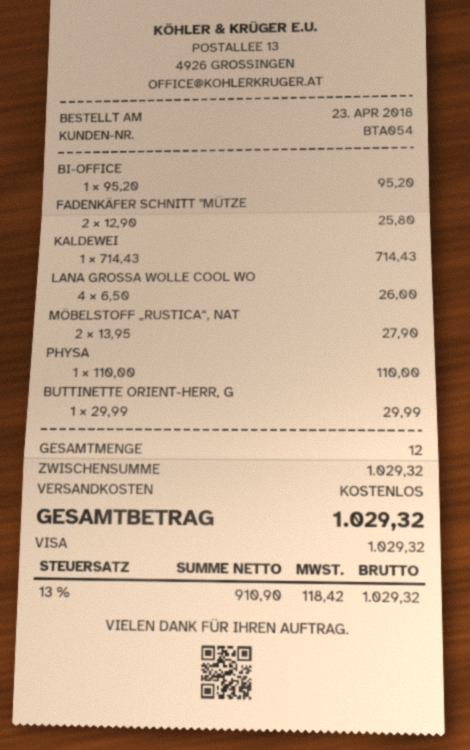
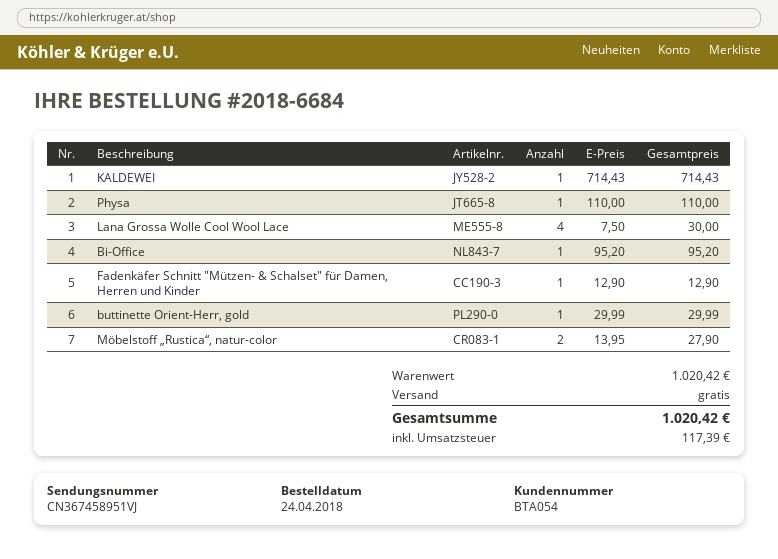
order date: 2018-04-23 -> 2018-04-24
FADENKÄFER SCHNITT "MÜTZE: 2 x 12.90 = 25.80 -> 1 x 12.90 = 12.90
LANA GROSSA WOLLE COOL WO: 4 x 6.50 = 26.00 -> 4 x 7.50 = 30.00
subtotal: 1029.32 -> 1020.42
tax: 118.42 -> 117.39
total: 1029.32 -> 1020.42

